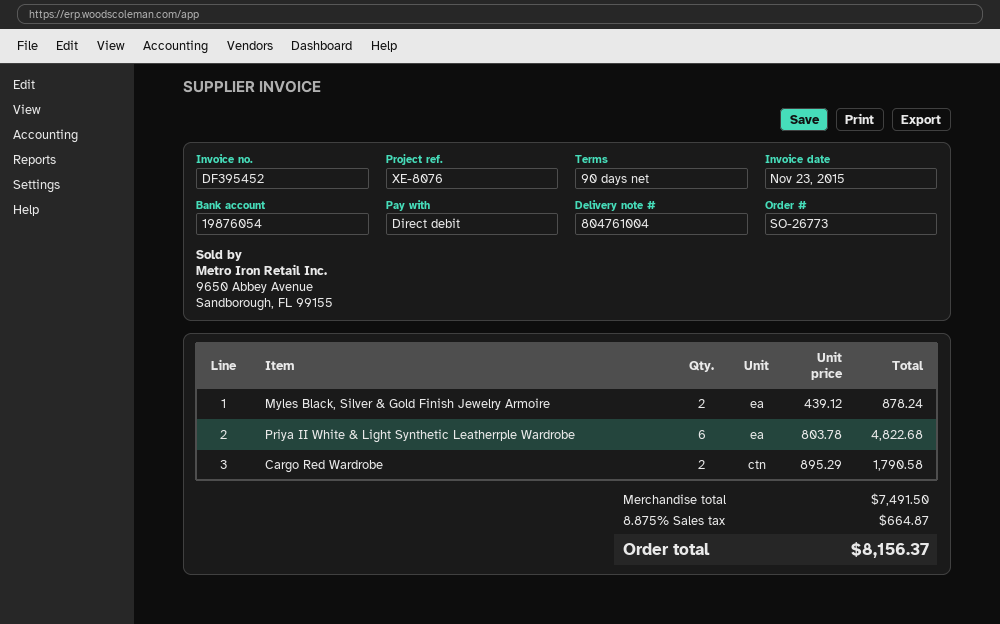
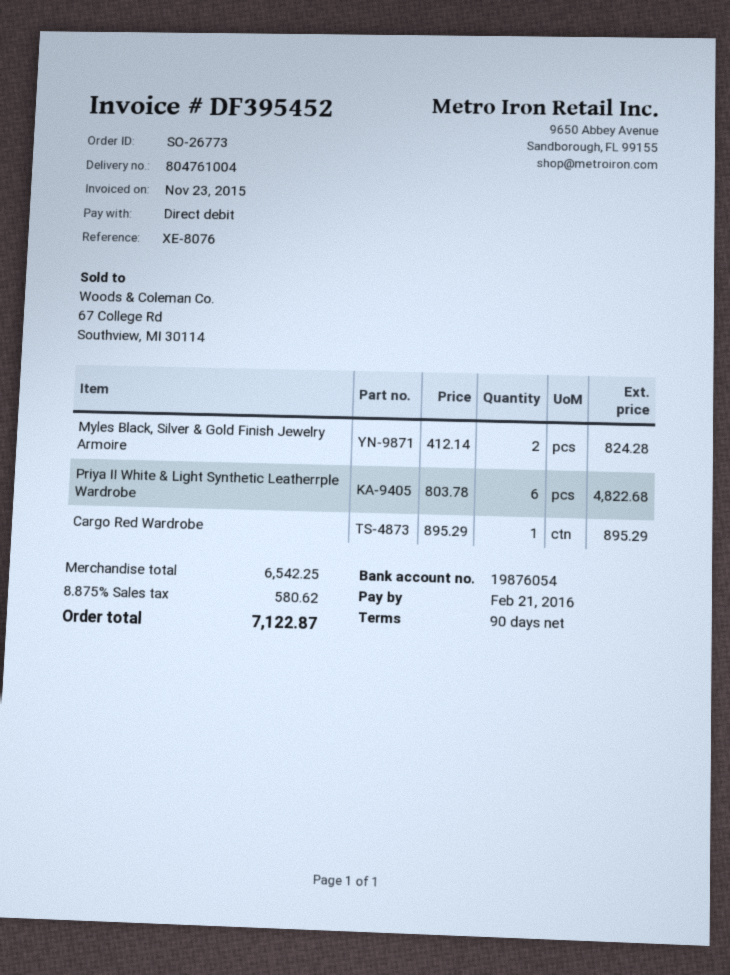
Myles Black, Silver & Gold Finish Jewelry Armoire: 2 x 439.12 = 878.24 -> 2 x 412.14 = 824.28
Cargo Red Wardrobe: 2 x 895.29 = 1790.58 -> 1 x 895.29 = 895.29
subtotal: 7491.50 -> 6542.25
tax: 8.875% = 664.87 -> 8.875% = 580.62
total: 8156.37 -> 7122.87

